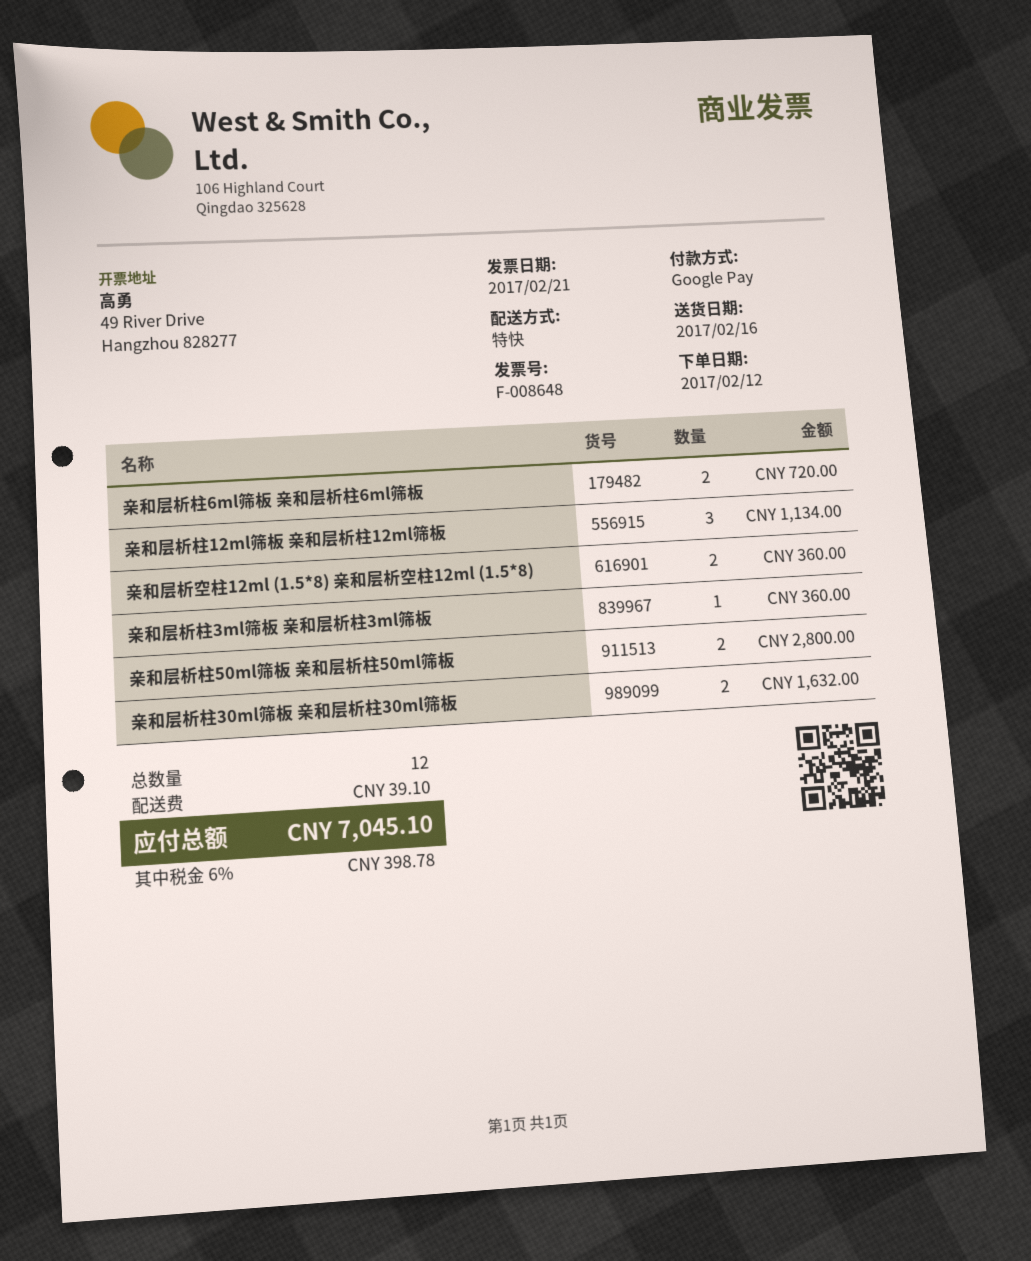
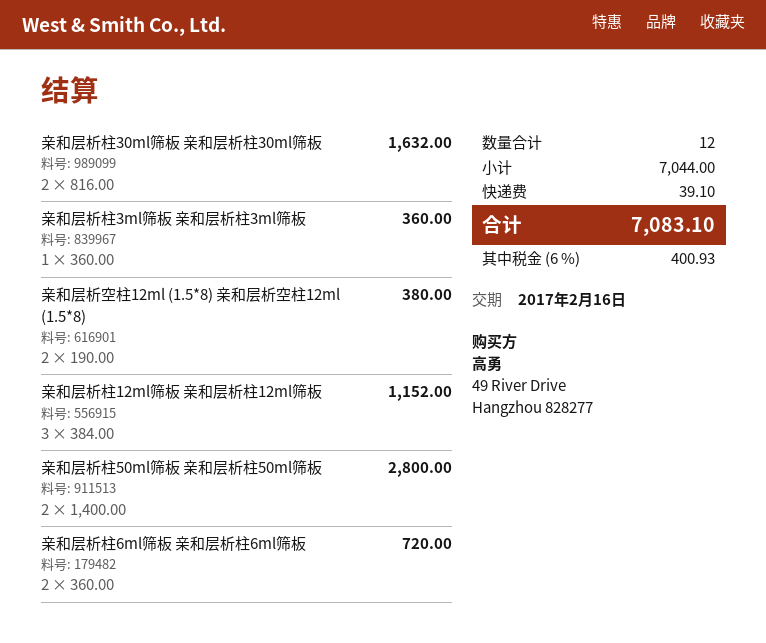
亲和层析柱12ml筛板 亲和层析柱12ml筛板: 3 for 1134.00 -> 3 for 1152.00
亲和层析空柱12ml (1.5*8) 亲和层析空柱12ml (1.5*8): 2 for 360.00 -> 2 for 380.00
tax: 6% = 398.78 -> 6% = 400.93
total: 7045.10 -> 7083.10

